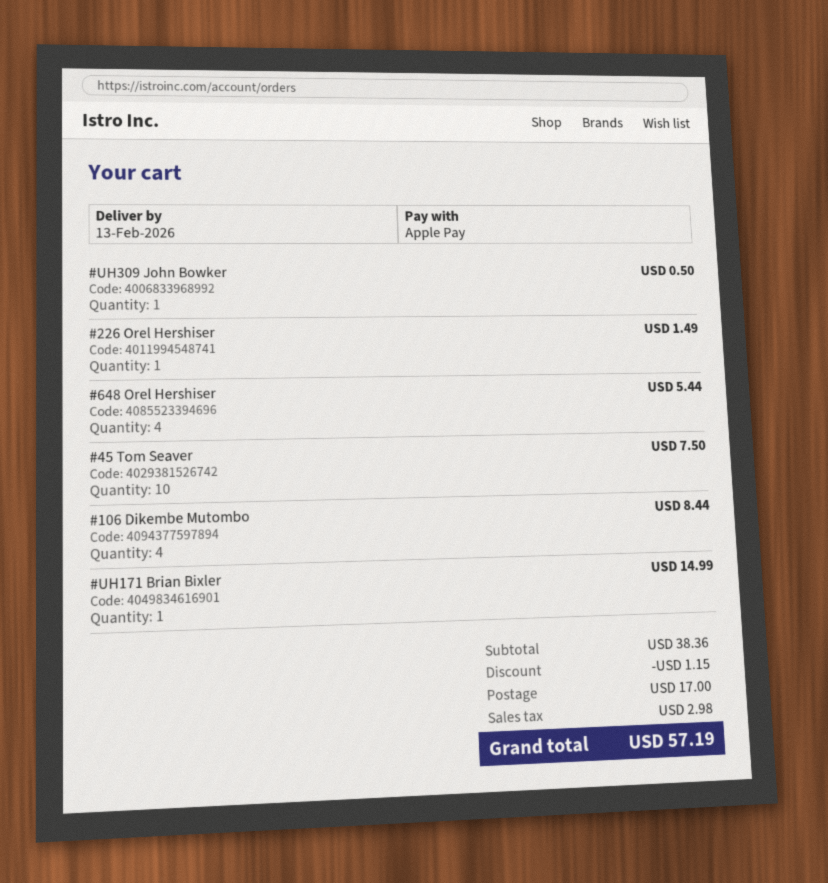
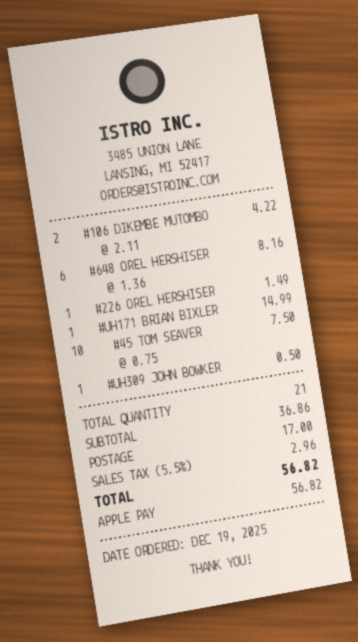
#648 Orel Hershiser: 4 for 5.44 -> 6 for 8.16
#106 Dikembe Mutombo: 4 for 8.44 -> 2 for 4.22
subtotal: 38.36 -> 36.86
discount: 1.15 -> none
tax: 2.98 -> 2.96
total: 57.19 -> 56.82

